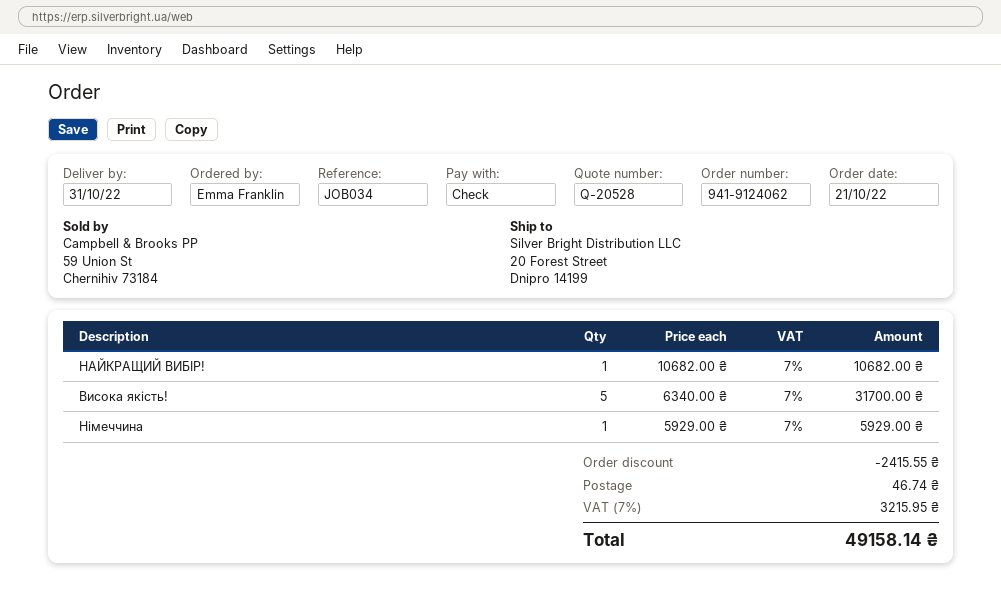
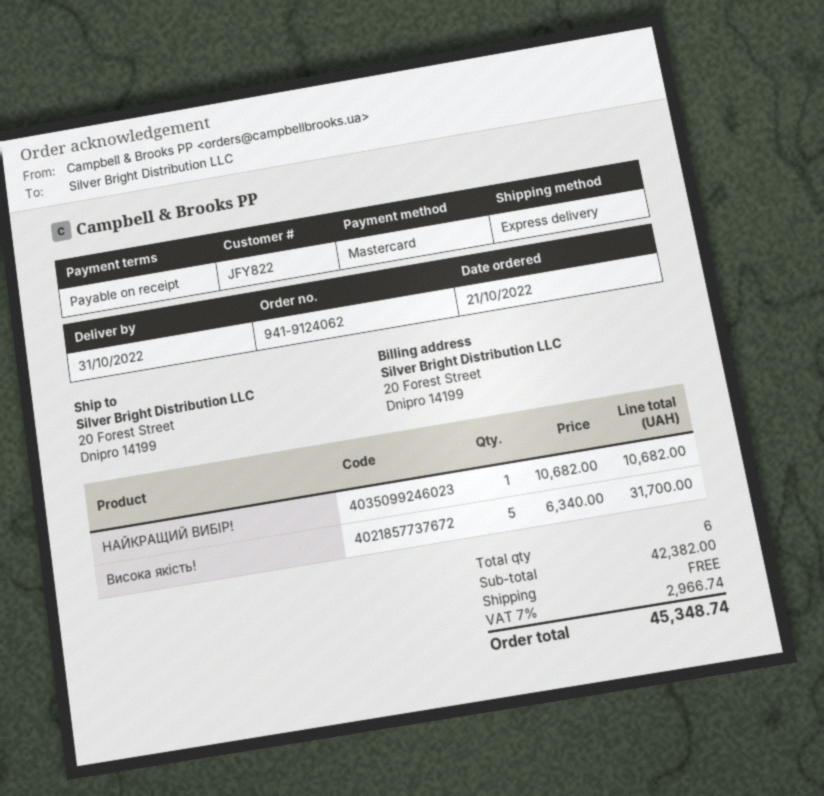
payment method: cheque -> Mastercard
Німеччина: 1 x 5929.00 = 5929.00 -> none
discount: 2415.55 -> none
shipping: 46.74 -> 0.00
tax: 7% = 3215.95 -> 7% = 2966.74
total: 49158.14 -> 45348.74

